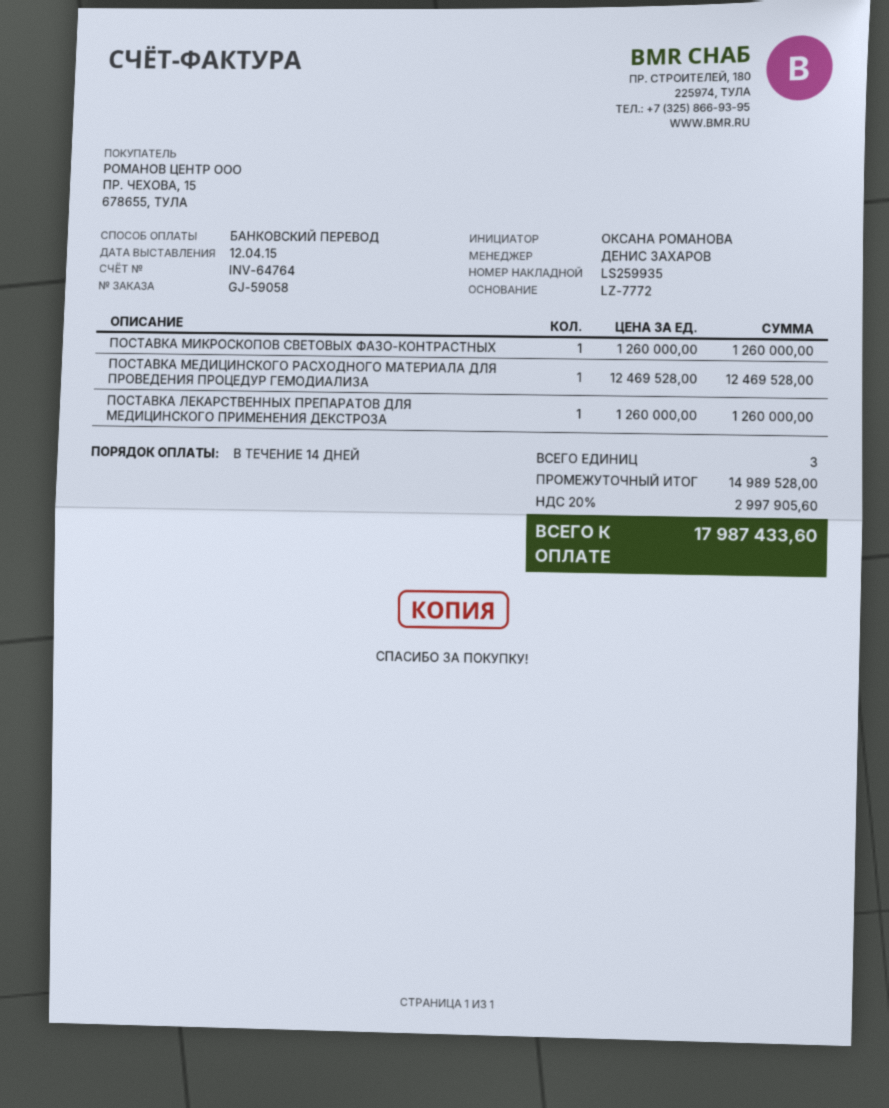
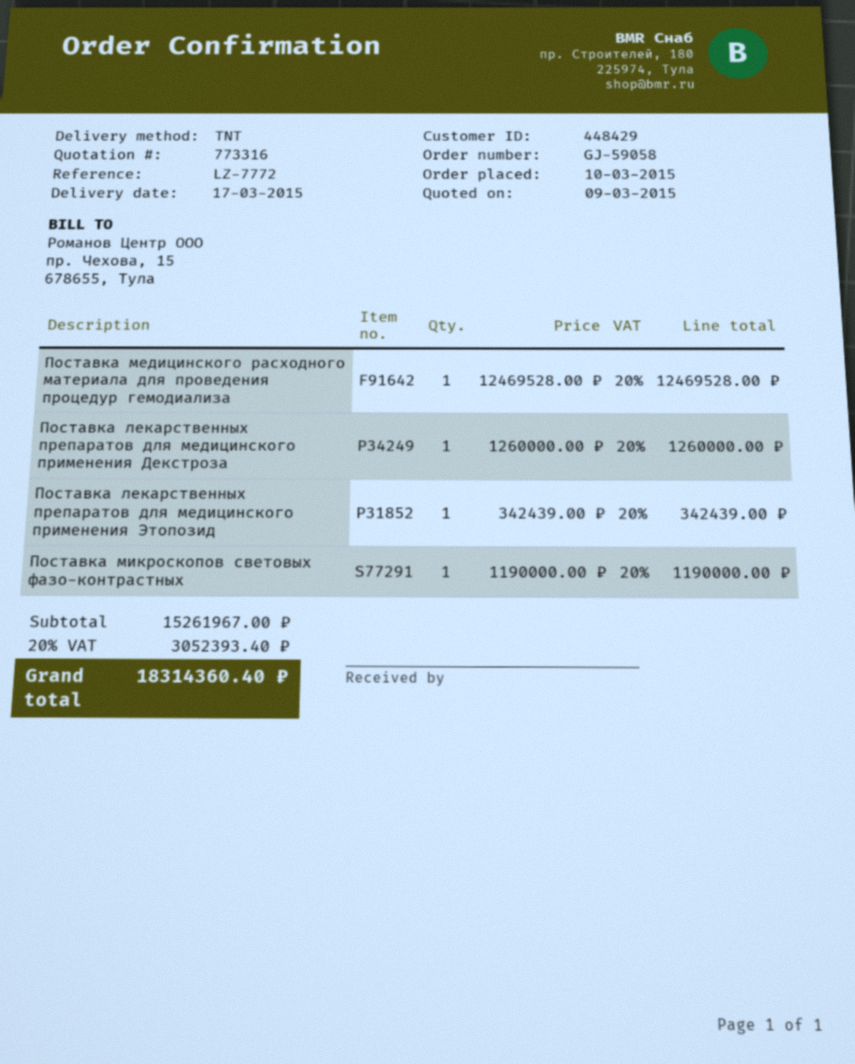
ПОСТАВКА МИКРОСКОПОВ СВЕТОВЫХ ФАЗО-КОНТРАСТНЫХ: 1 x 1260000.00 = 1260000.00 -> 1 x 1190000.00 = 1190000.00
Поставка лекарственных препаратов для медицинского применения Этопозид: none -> 1 x 342439.00 = 342439.00
subtotal: 14989528.00 -> 15261967.00
tax: 20% = 2997905.60 -> 20% = 3052393.40
total: 17987433.60 -> 18314360.40

